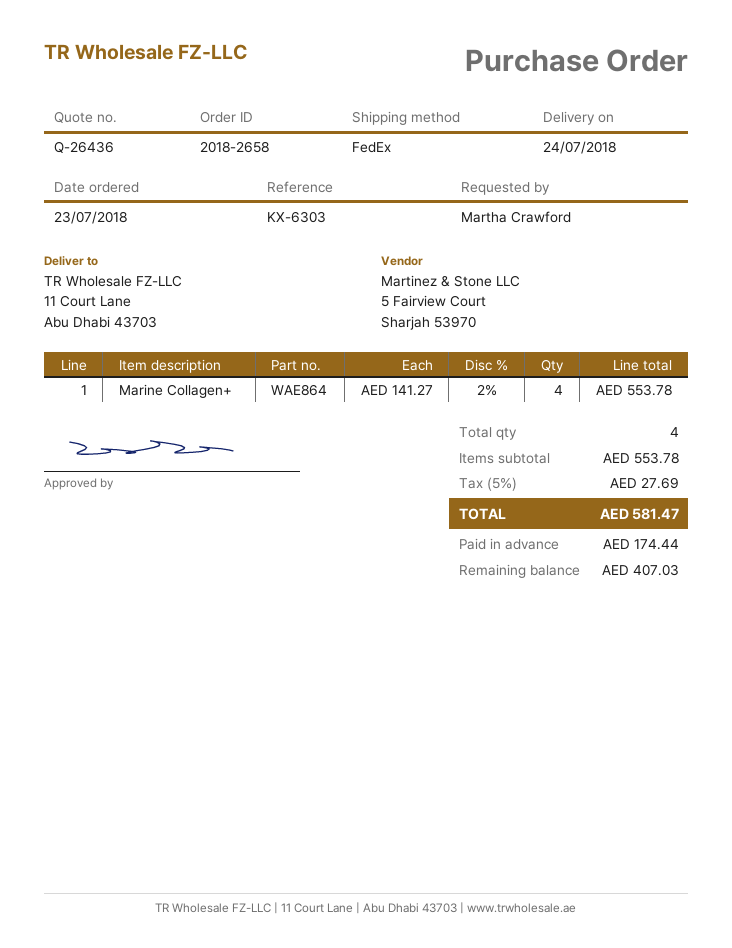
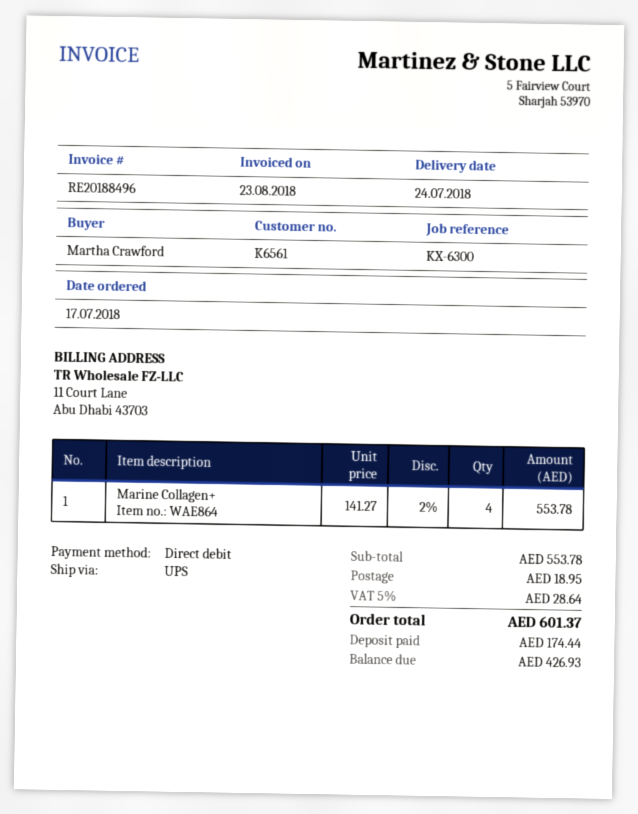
order date: 2018-07-23 -> 2018-07-17
reference: KX-6303 -> KX-6300
shipping method: FedEx -> UPS
shipping: none -> 18.95
tax: 5% = 27.69 -> 5% = 28.64
total: 581.47 -> 601.37
balance: 407.03 -> 426.93

